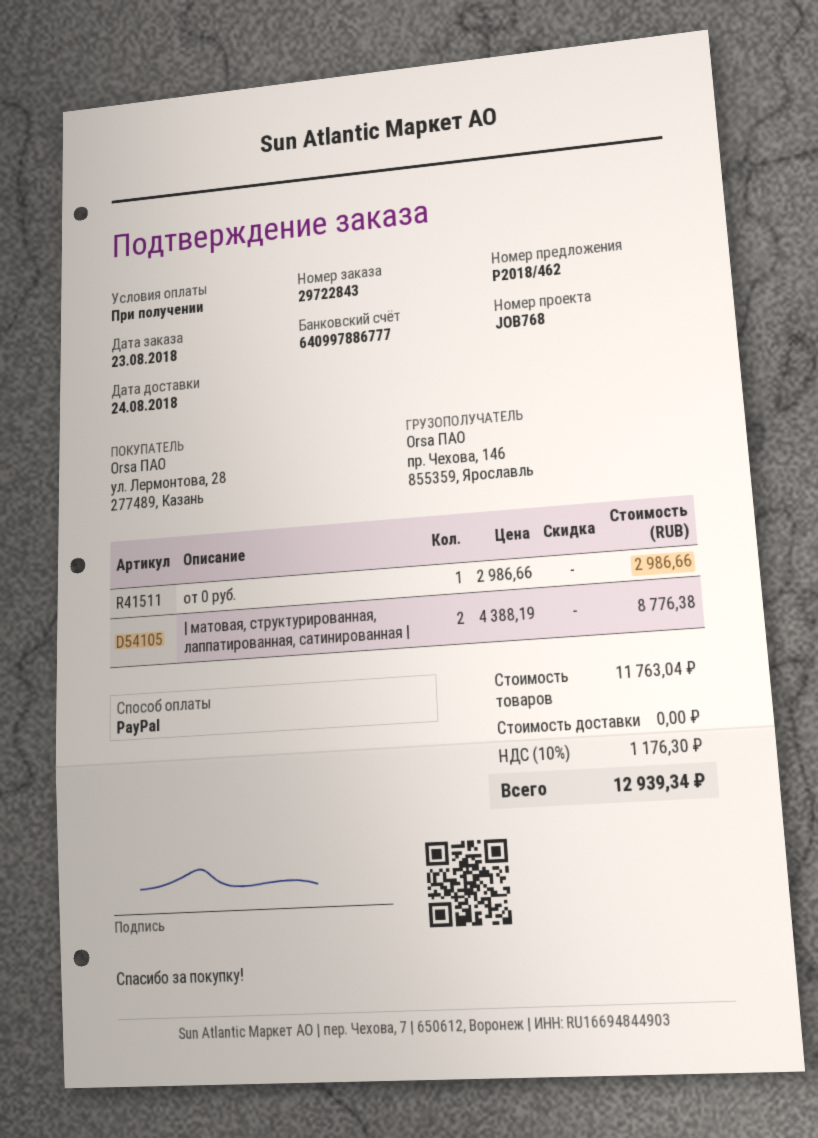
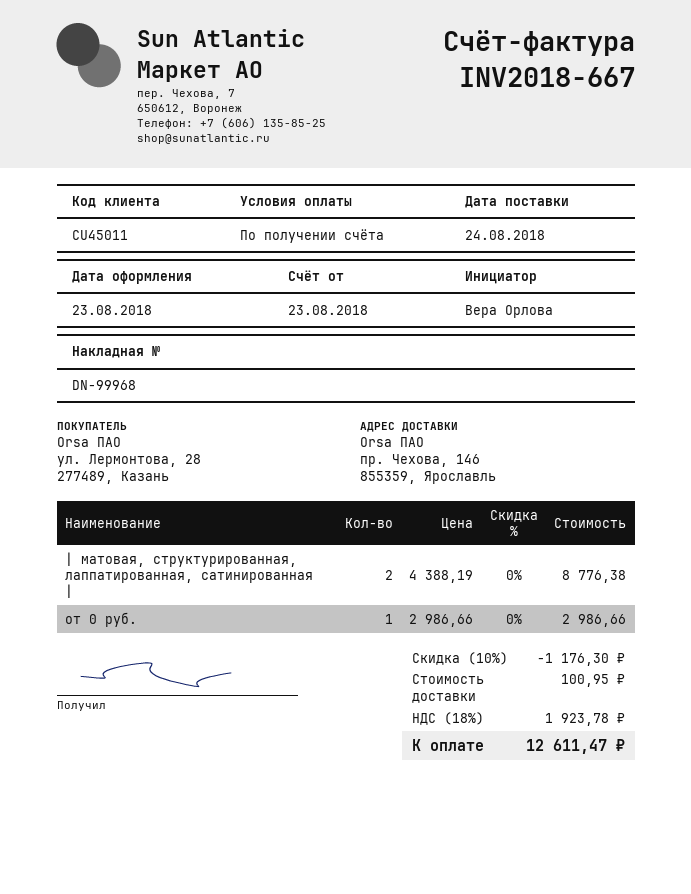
discount: none -> 10% = 1176.30
shipping: 0.00 -> 100.95
tax: 10% = 1176.30 -> 18% = 1923.78
total: 12939.34 -> 12611.47

